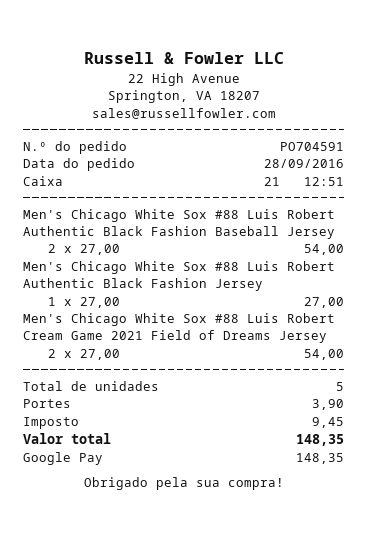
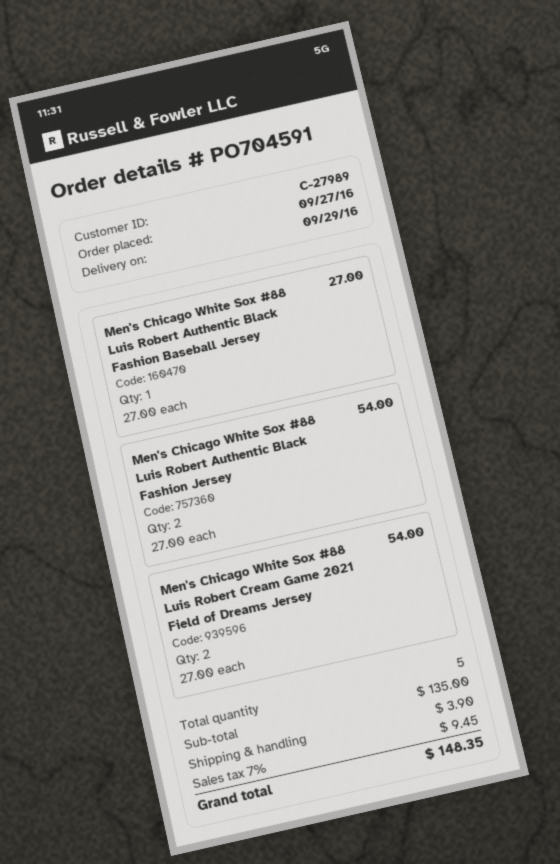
order date: 2016-09-28 -> 2016-09-27
Men's Chicago White Sox #88 Luis Robert Authentic Black Fashion Baseball Jersey: 2 x 27.00 = 54.00 -> 1 x 27.00 = 27.00
Men's Chicago White Sox #88 Luis Robert Authentic Black Fashion Jersey: 1 x 27.00 = 27.00 -> 2 x 27.00 = 54.00

